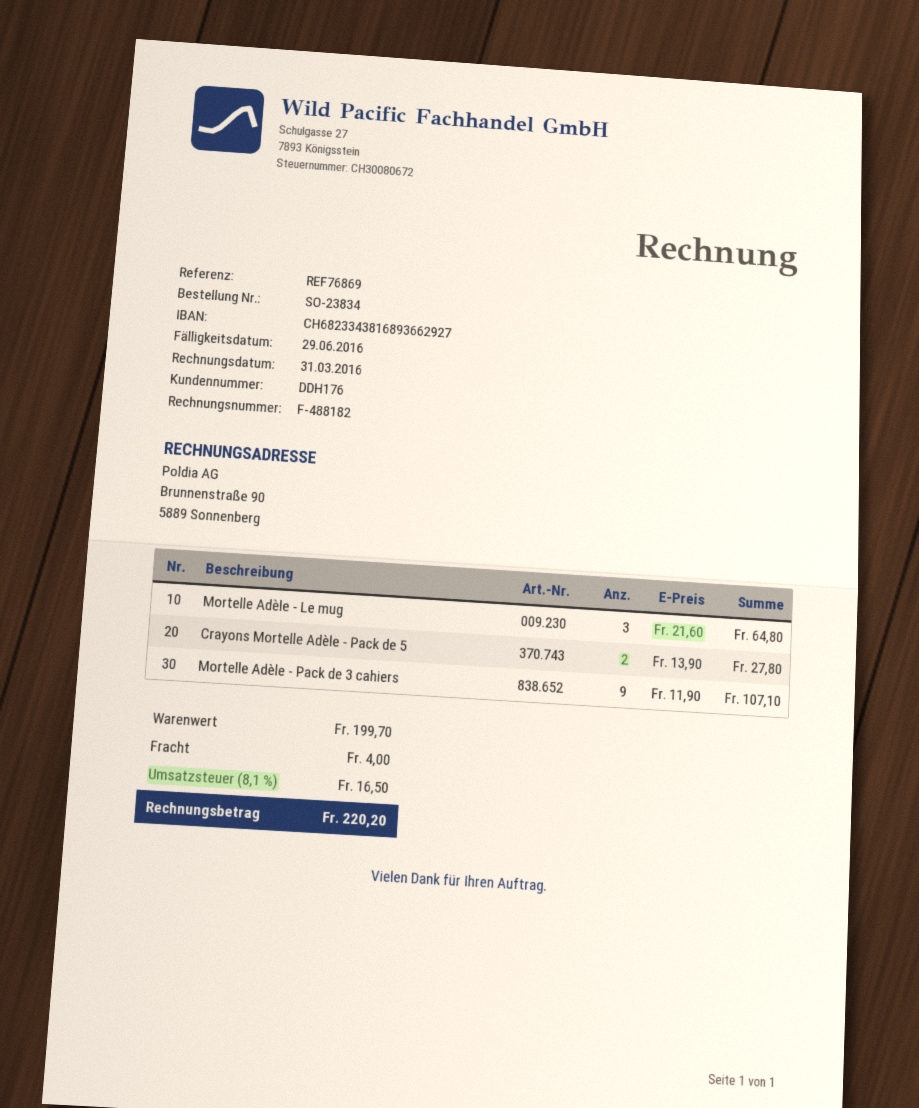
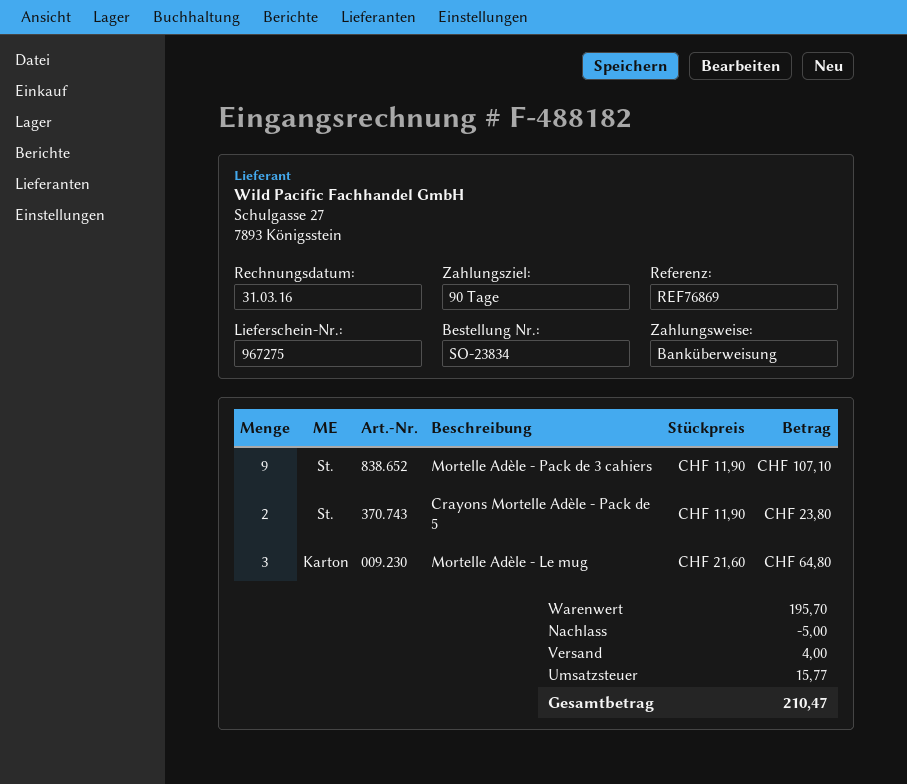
Crayons Mortelle Adèle - Pack de 5: 2 x 13.90 = 27.80 -> 2 x 11.90 = 23.80
subtotal: 199.70 -> 195.70
discount: none -> 5.00
tax: 16.50 -> 15.77
total: 220.20 -> 210.47

